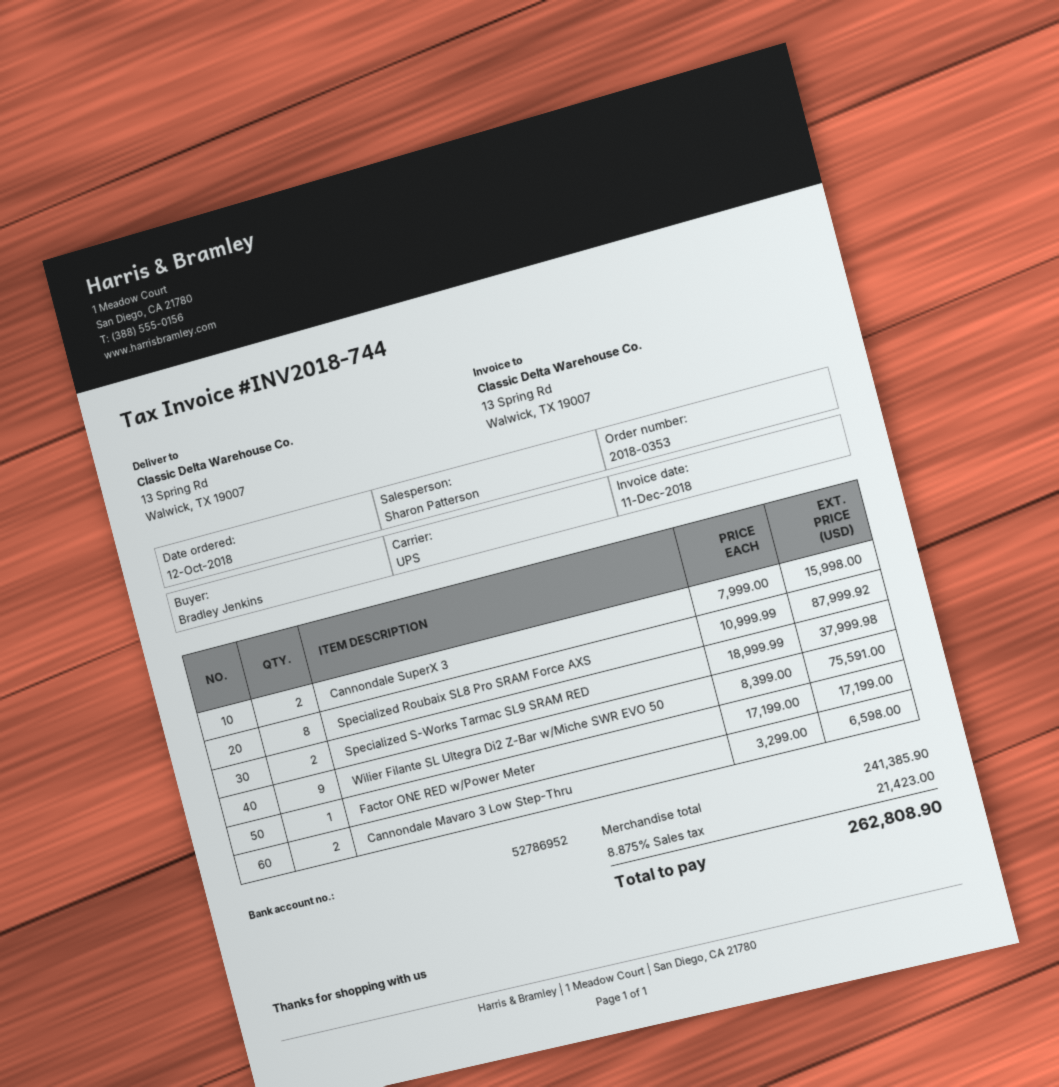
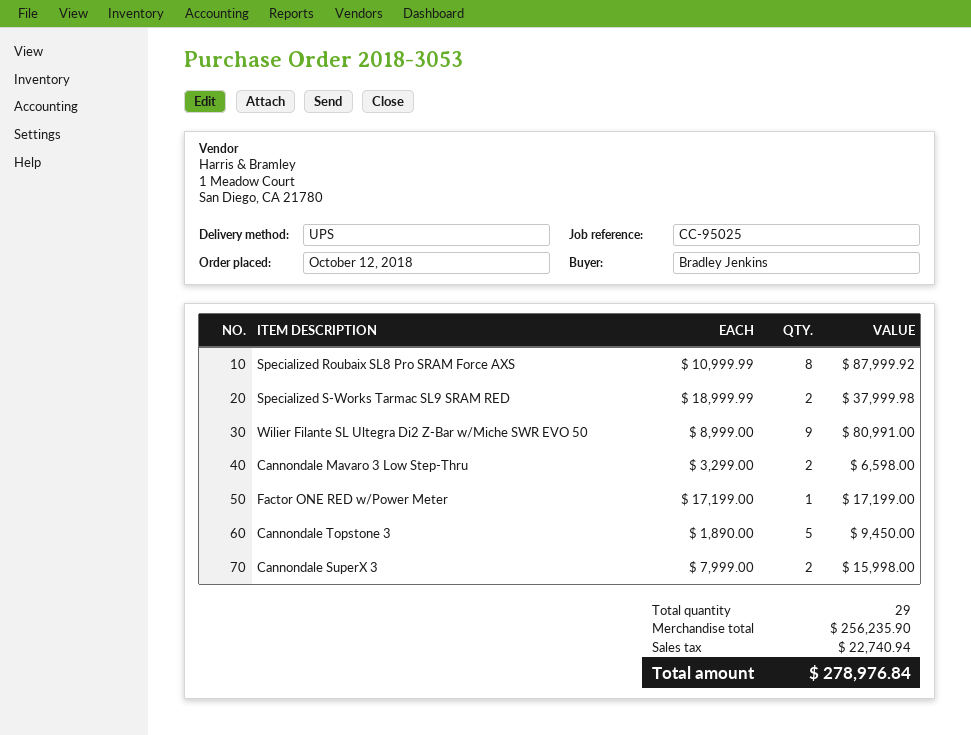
order number: 2018-0353 -> 2018-3053
Wilier Filante SL Ultegra Di2 Z-Bar w/Miche SWR EVO 50: 9 x 8399.00 = 75591.00 -> 9 x 8999.00 = 80991.00
Cannondale Topstone 3: none -> 5 x 1890.00 = 9450.00
subtotal: 241385.90 -> 256235.90
tax: 21423.00 -> 22740.94
total: 262808.90 -> 278976.84

